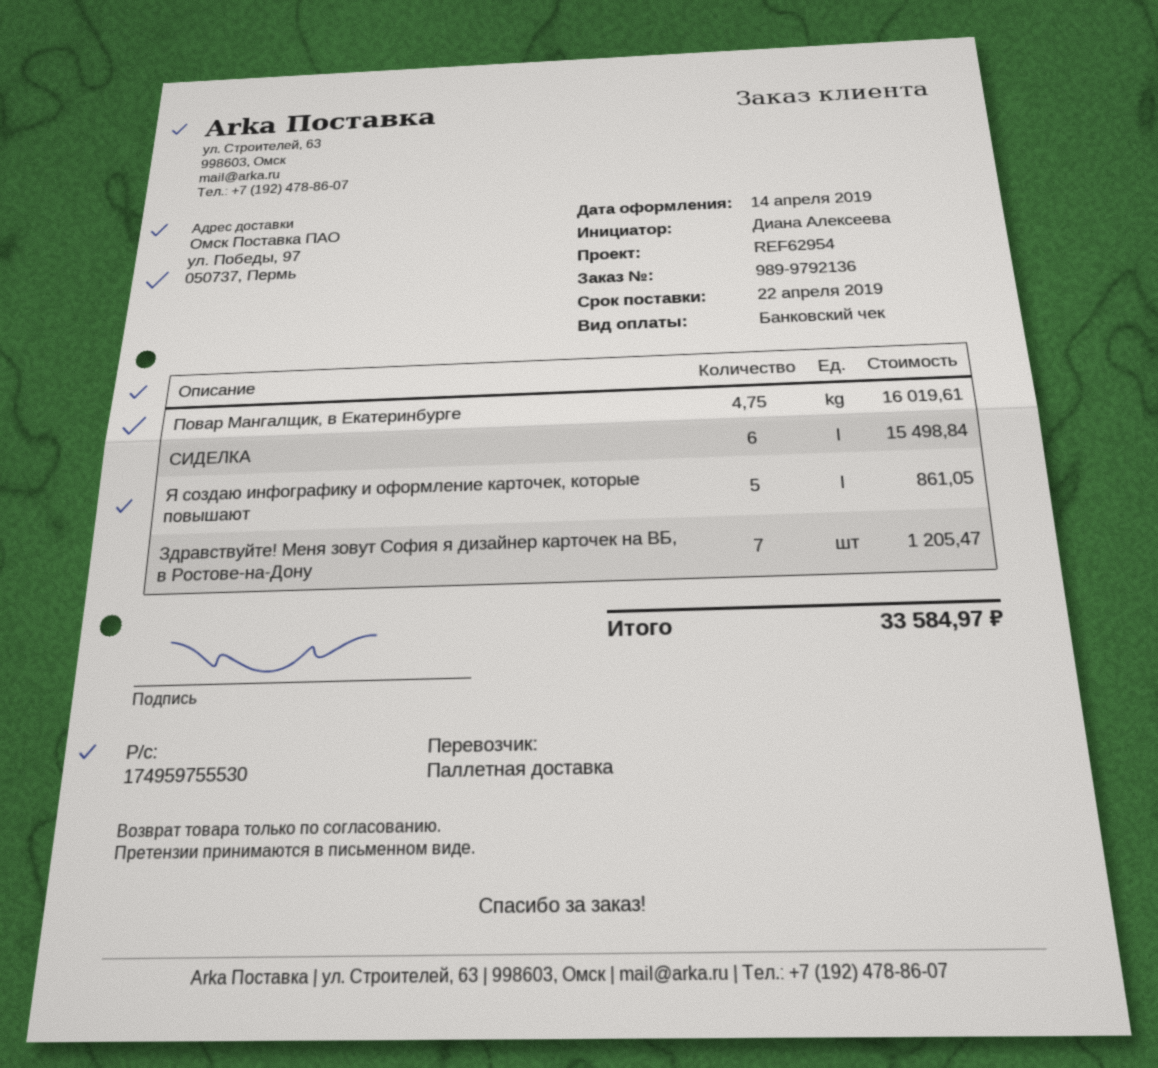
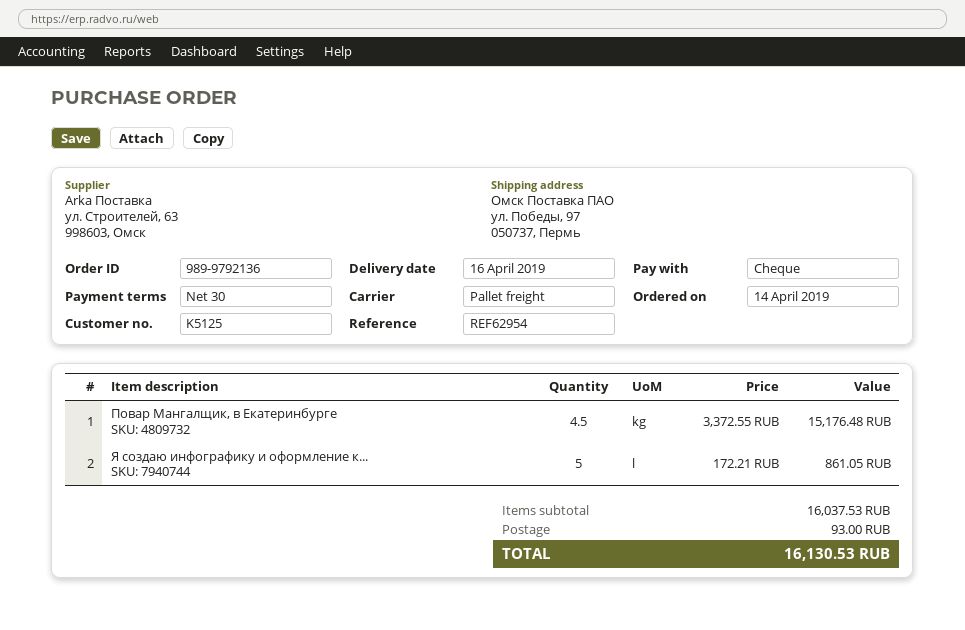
delivery date: 2019-04-22 -> 2019-04-16
Повар Мангалщик, в Екатеринбурге: 4.75 for 16019.61 -> 4.5 for 15176.48
СИДЕЛКА: 6 for 15498.84 -> none
Здравствуйте! Меня зовут София я дизайнер карточек на ВБ, в Ростове-на-Дону: 7 for 1205.47 -> none
shipping: none -> 93.00
total: 33584.97 -> 16130.53

